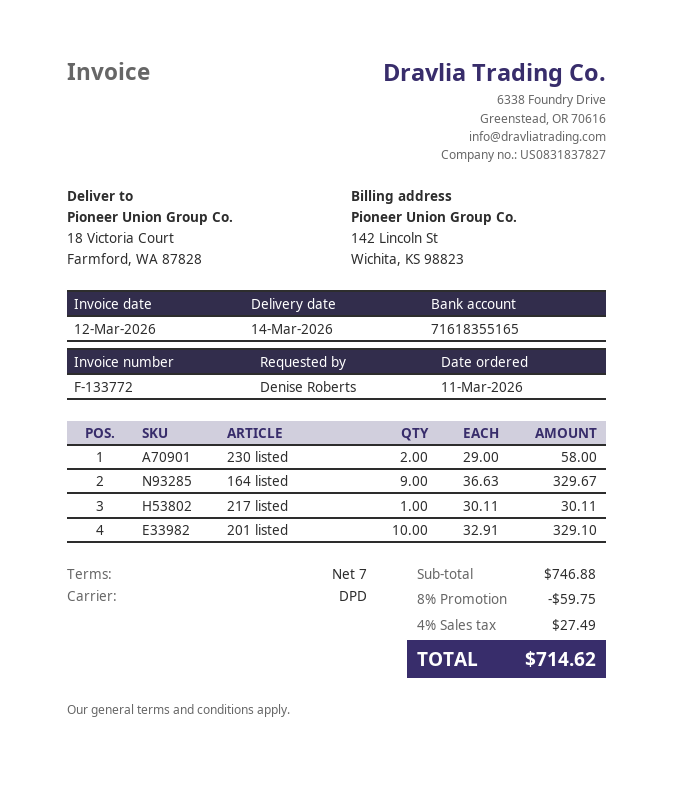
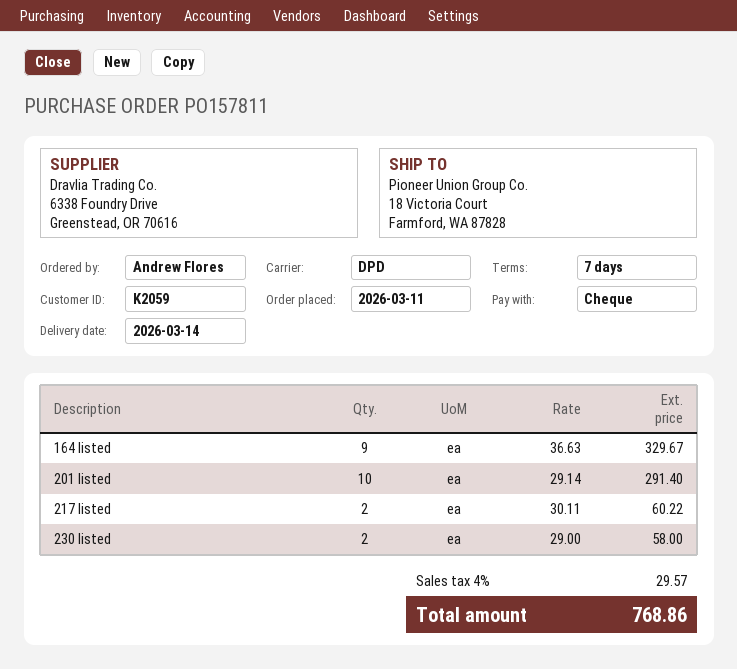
ordered by: Denise Roberts -> Andrew Flores
217 listed: 1 x 30.11 = 30.11 -> 2 x 30.11 = 60.22
201 listed: 10 x 32.91 = 329.10 -> 10 x 29.14 = 291.40
discount: 8% = 59.75 -> none
tax: 4% = 27.49 -> 4% = 29.57
total: 714.62 -> 768.86

